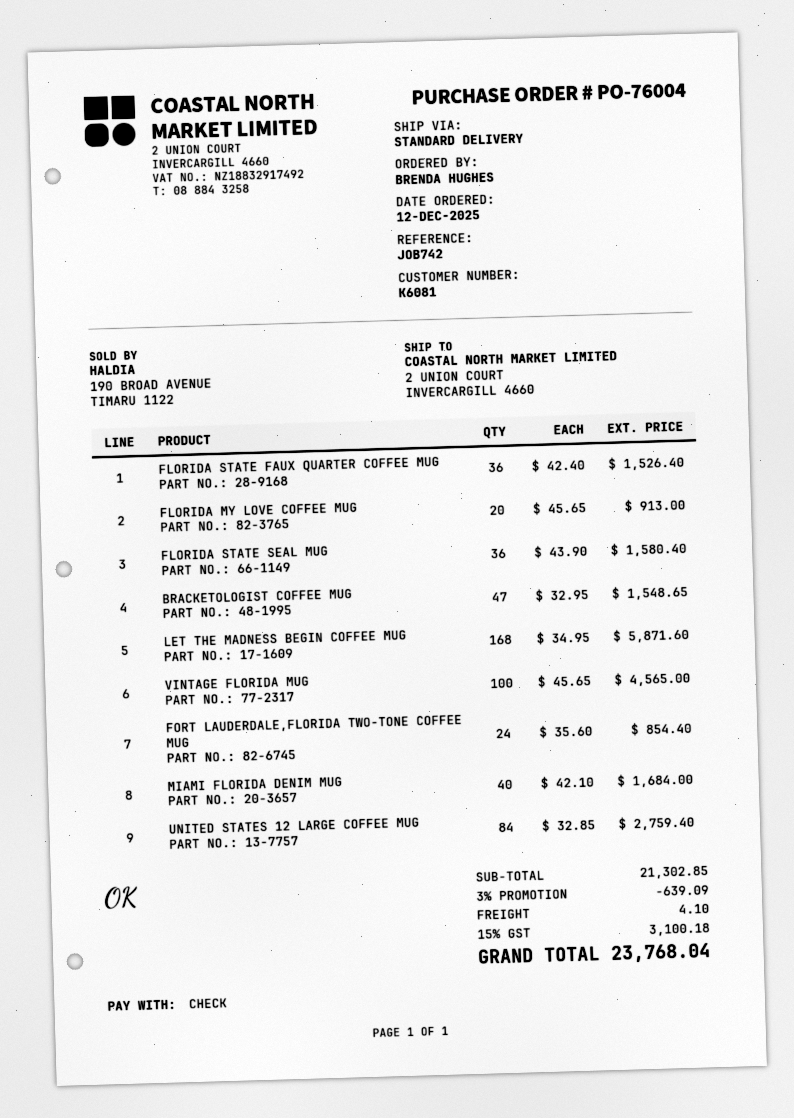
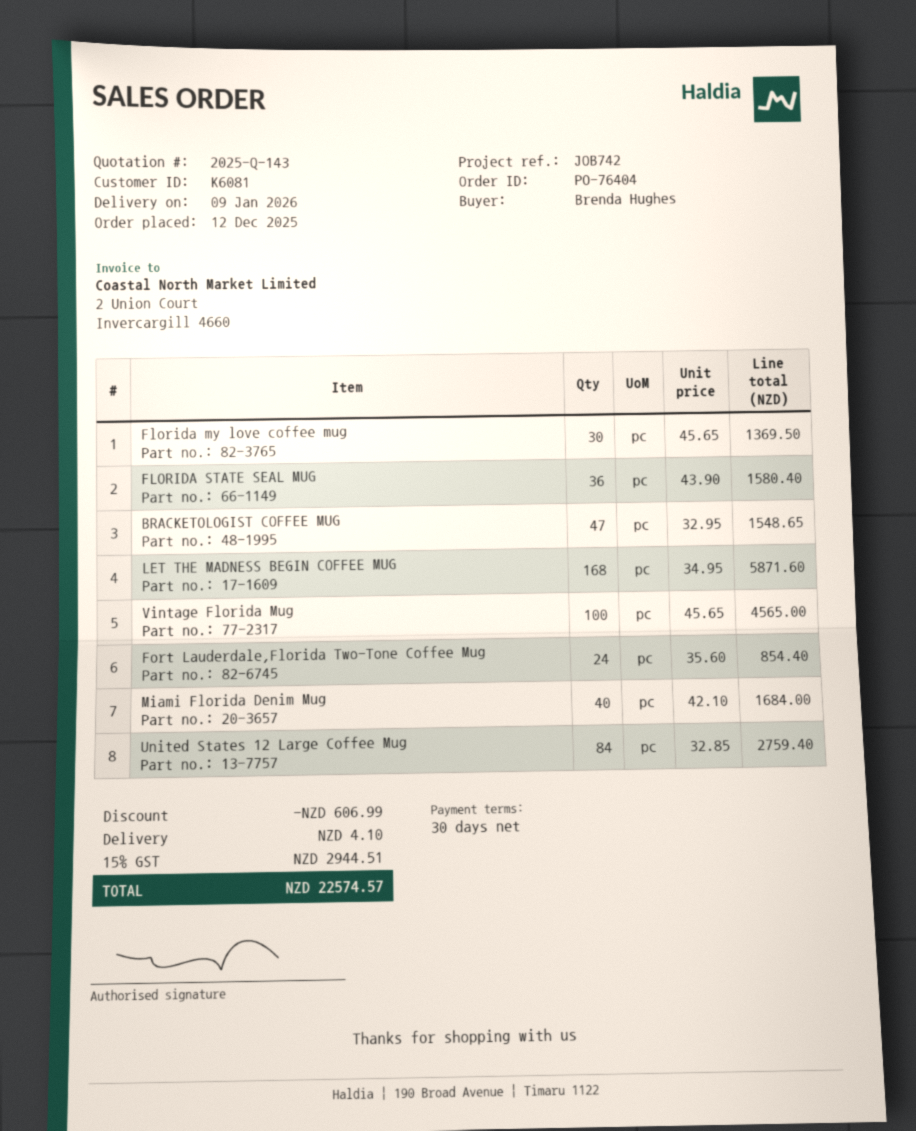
order number: PO-76004 -> PO-76404
FLORIDA STATE FAUX QUARTER COFFEE MUG: 36 x 42.40 = 1526.40 -> none
FLORIDA MY LOVE COFFEE MUG: 20 x 45.65 = 913.00 -> 30 x 45.65 = 1369.50
discount: 639.09 -> 606.99
tax: 15% = 3100.18 -> 15% = 2944.51
total: 23768.04 -> 22574.57

